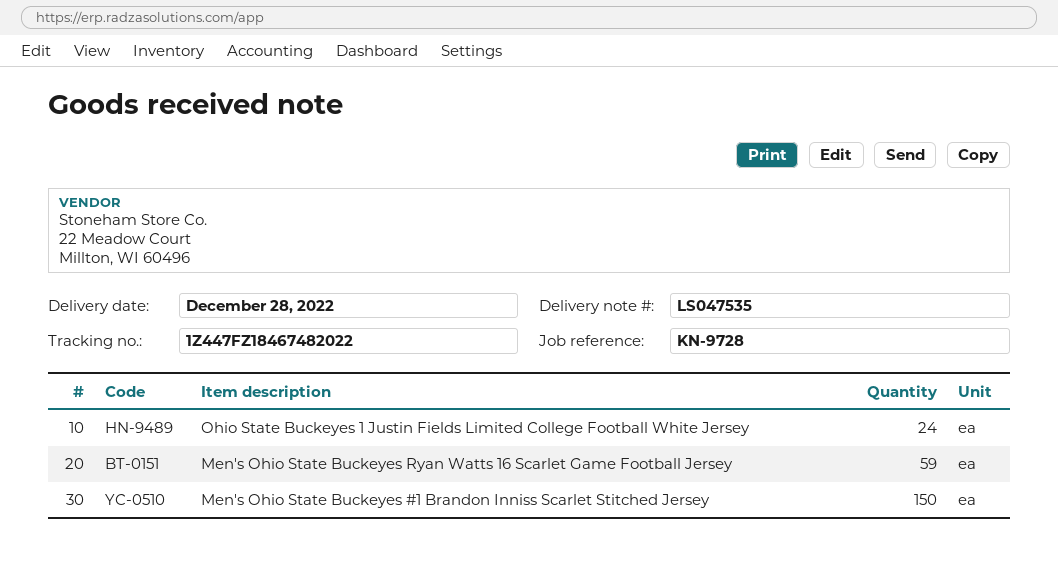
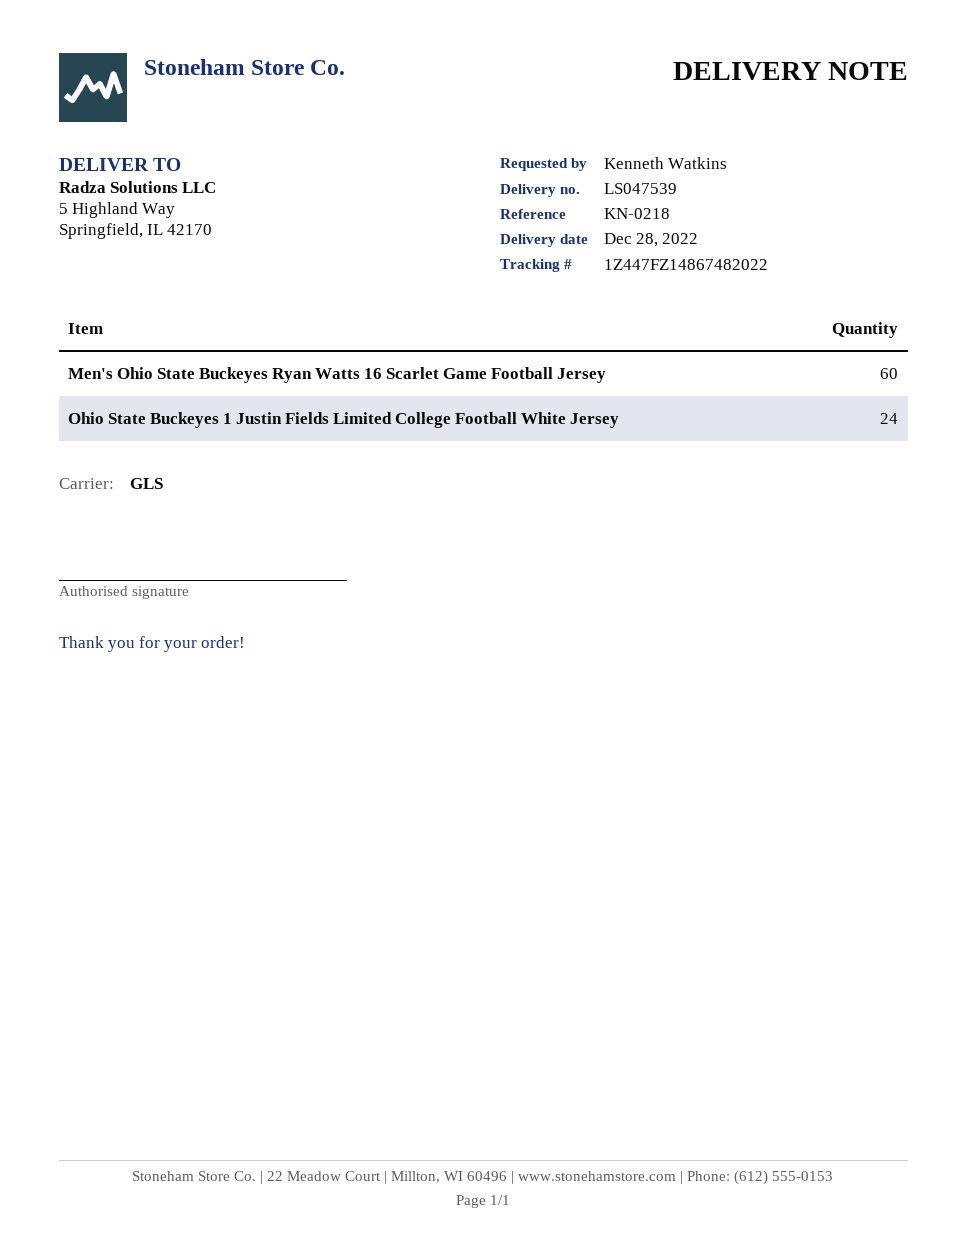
delivery note number: LS047535 -> LS047539
reference: KN-9728 -> KN-0218
tracking number: 1Z447FZ18467482022 -> 1Z447FZ14867482022
Men's Ohio State Buckeyes Ryan Watts 16 Scarlet Game Football Jersey: 59 -> 60
Men's Ohio State Buckeyes #1 Brandon Inniss Scarlet Stitched Jersey: 150 -> none

